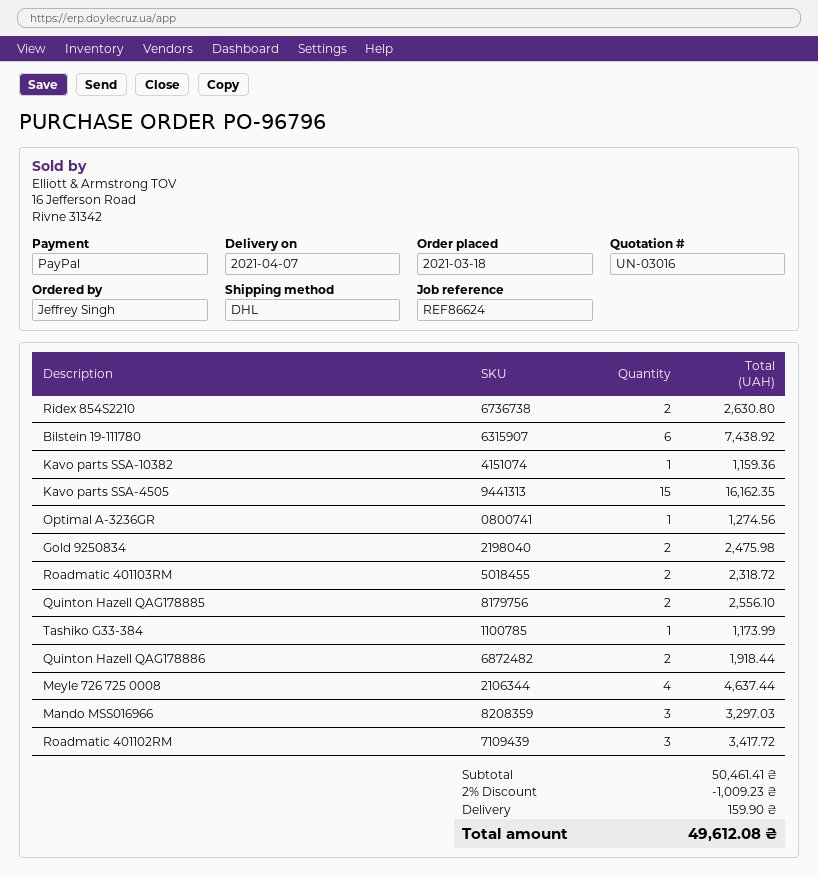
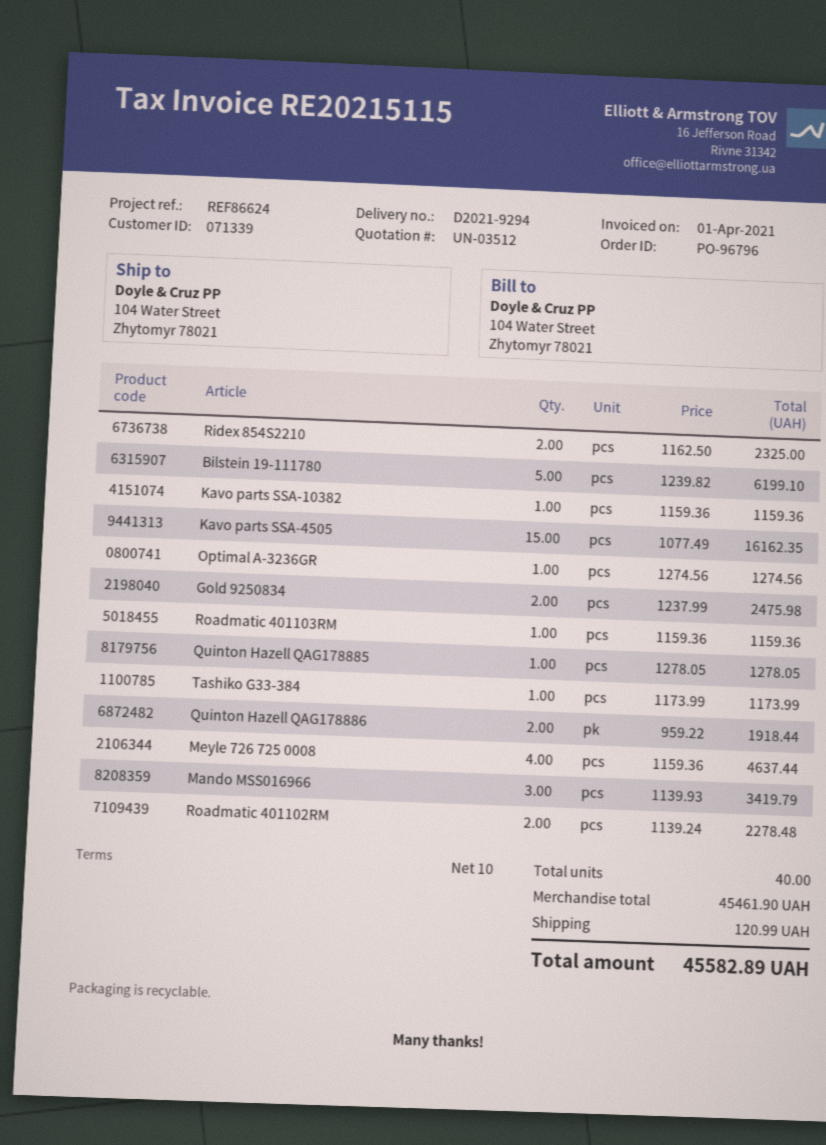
quote number: UN-03016 -> UN-03512
Ridex 854S2210: 2 for 2630.80 -> 2 for 2325.00
Bilstein 19-111780: 6 for 7438.92 -> 5 for 6199.10
Roadmatic 401103RM: 2 for 2318.72 -> 1 for 1159.36
Quinton Hazell QAG178885: 2 for 2556.10 -> 1 for 1278.05
Mando MSS016966: 3 for 3297.03 -> 3 for 3419.79
Roadmatic 401102RM: 3 for 3417.72 -> 2 for 2278.48
subtotal: 50461.41 -> 45461.90
discount: 2% = 1009.23 -> none
shipping: 159.90 -> 120.99
total: 49612.08 -> 45582.89

